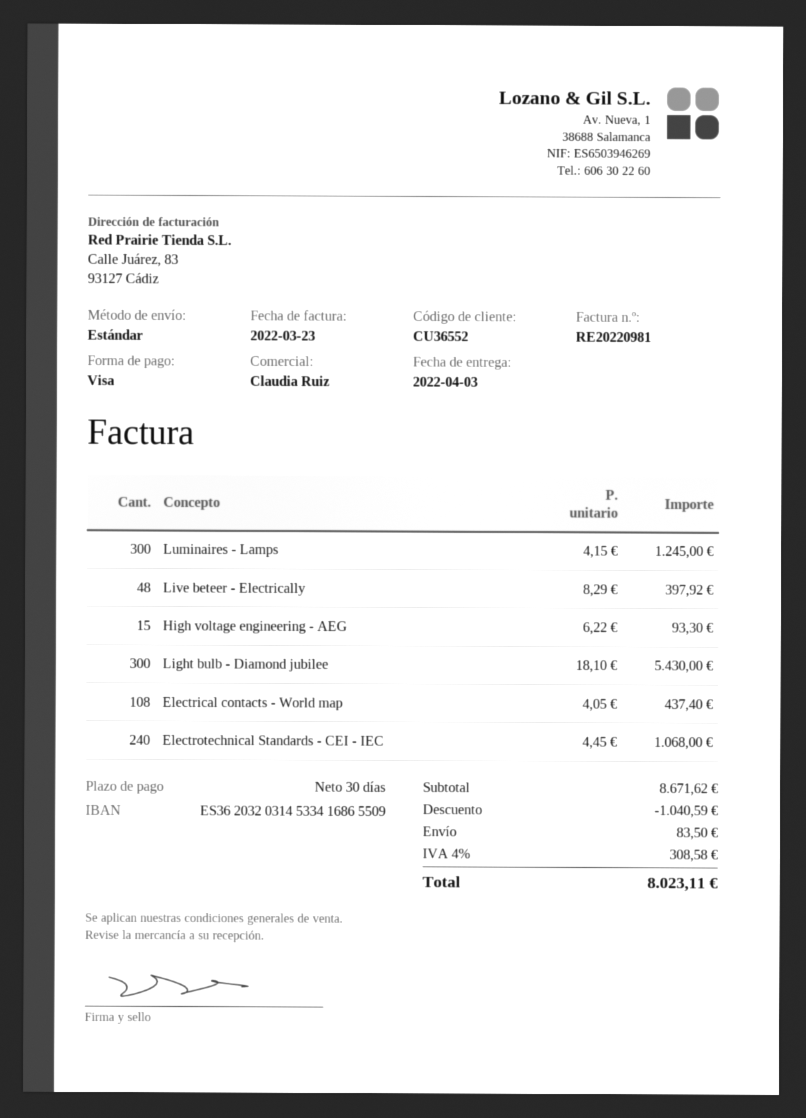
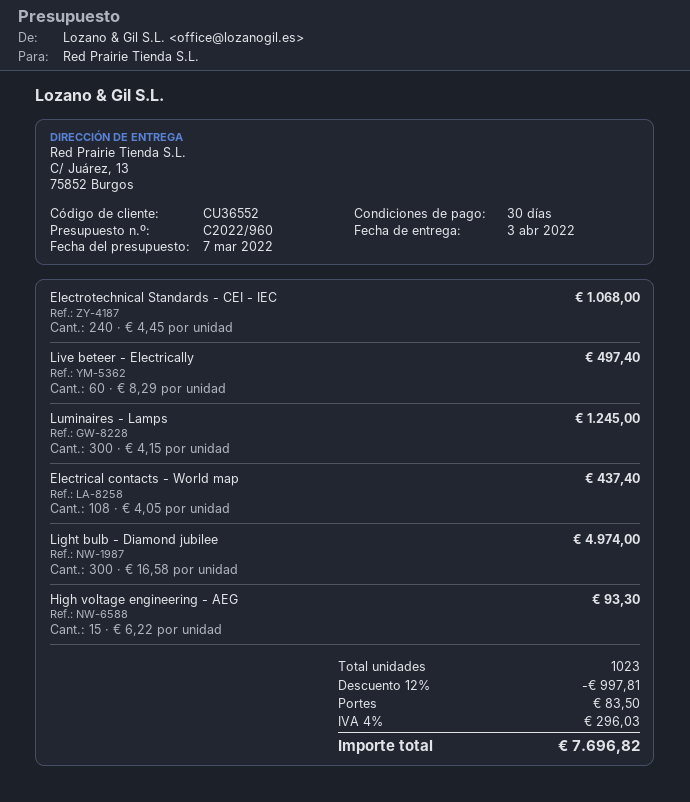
Live beteer - Electrically: 48 x 8.29 = 397.92 -> 60 x 8.29 = 497.40
Light bulb - Diamond jubilee: 300 x 18.10 = 5430.00 -> 300 x 16.58 = 4974.00
discount: 1040.59 -> 997.81
tax: 4% = 308.58 -> 4% = 296.03
total: 8023.11 -> 7696.82

